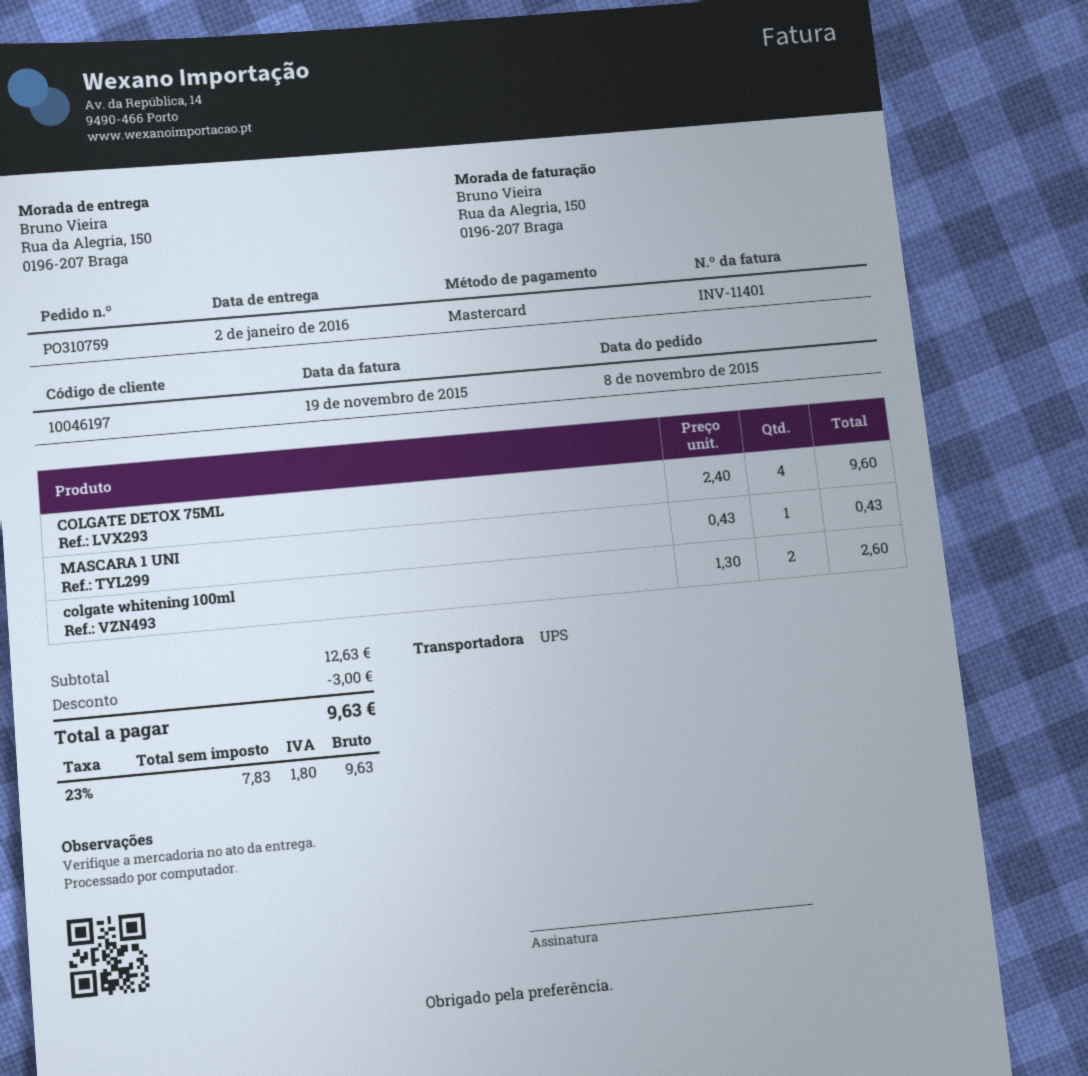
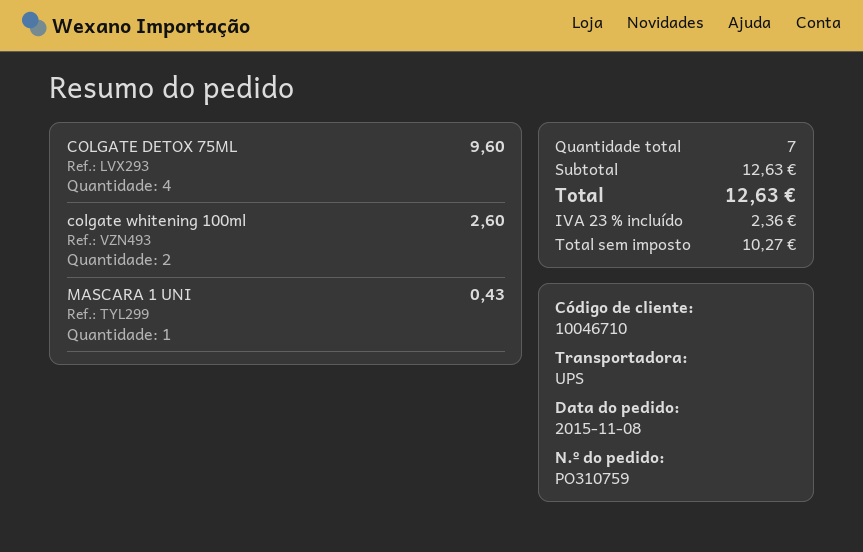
customer number: 10046197 -> 10046710
discount: 3.00 -> none
net: 7.83 -> 10.27
tax: 23% = 1.80 -> 23% = 2.36
total: 9.63 -> 12.63

